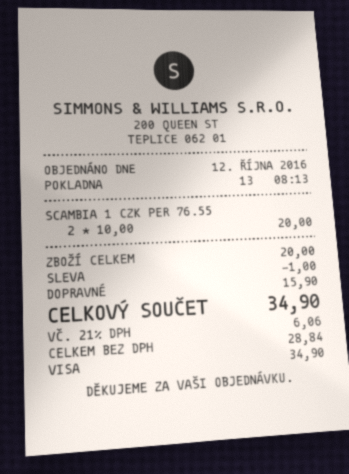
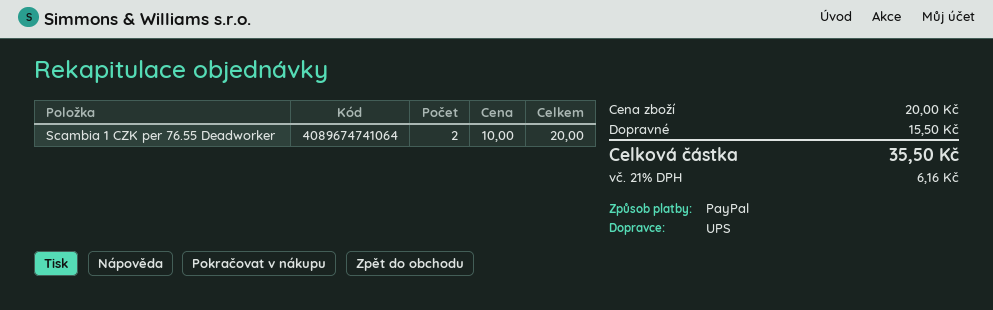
payment method: Visa -> PayPal
discount: 1.00 -> none
shipping: 15.90 -> 15.50
tax: 21% = 6.06 -> 21% = 6.16
total: 34.90 -> 35.50

